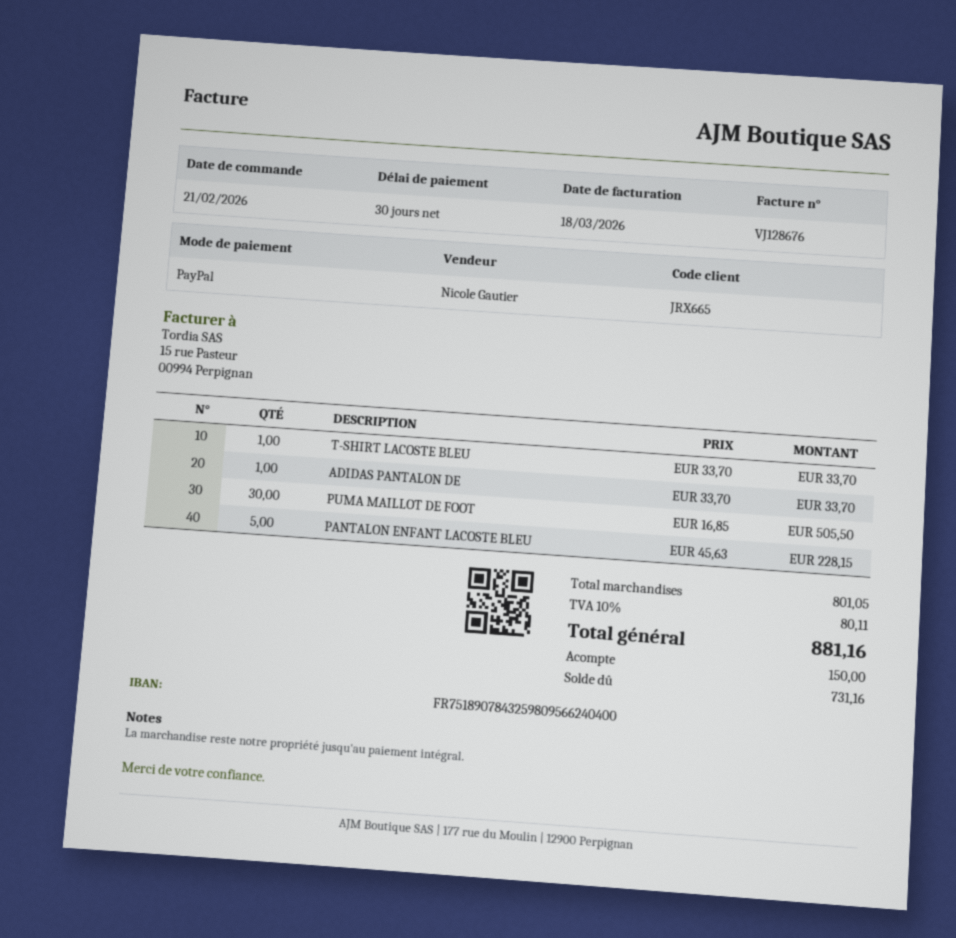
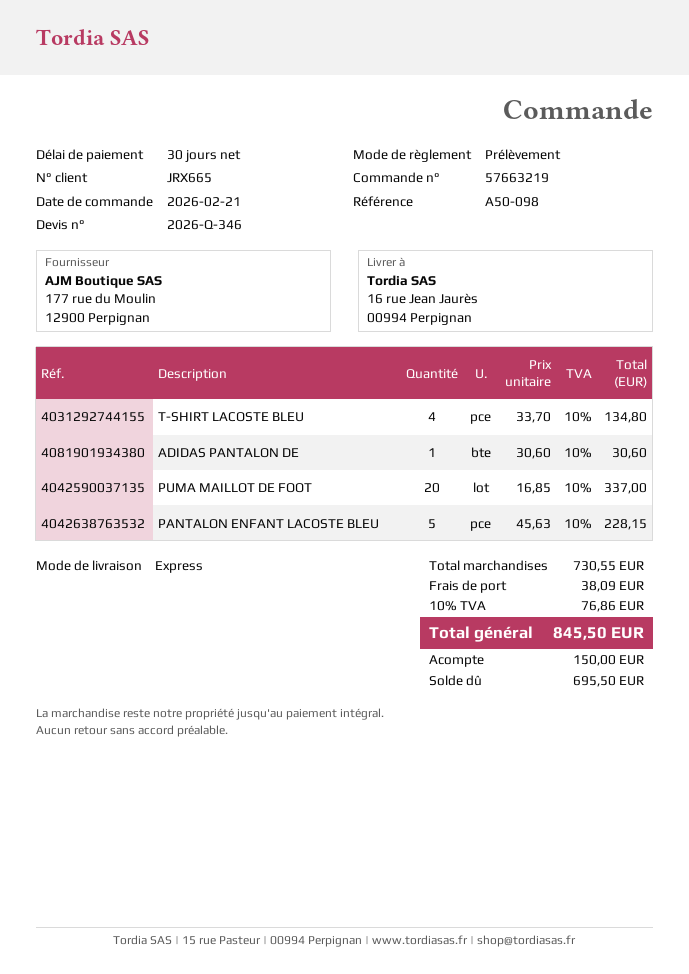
payment method: PayPal -> direct debit
T-SHIRT LACOSTE BLEU: 1 x 33.70 = 33.70 -> 4 x 33.70 = 134.80
ADIDAS PANTALON DE: 1 x 33.70 = 33.70 -> 1 x 30.60 = 30.60
PUMA MAILLOT DE FOOT: 30 x 16.85 = 505.50 -> 20 x 16.85 = 337.00
subtotal: 801.05 -> 730.55
shipping: none -> 38.09
tax: 10% = 80.11 -> 10% = 76.86
total: 881.16 -> 845.50
balance: 731.16 -> 695.50

